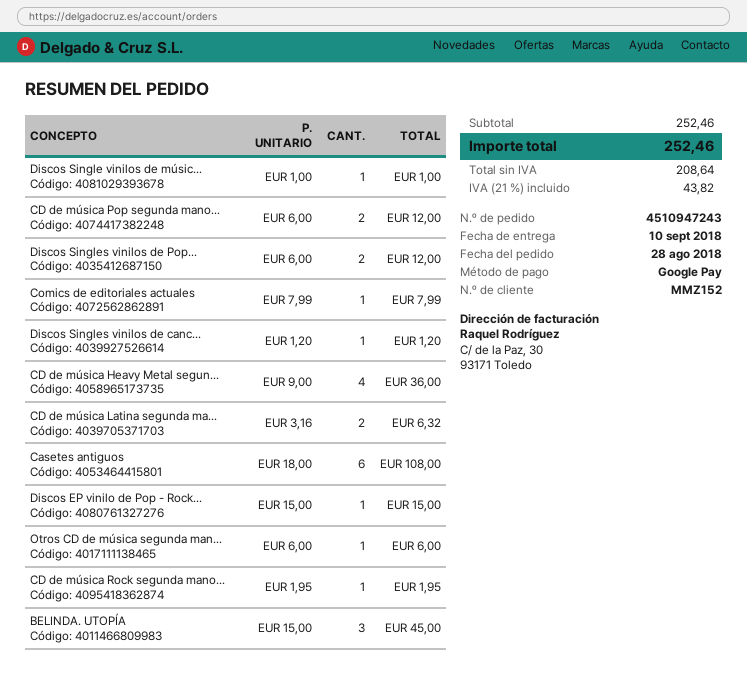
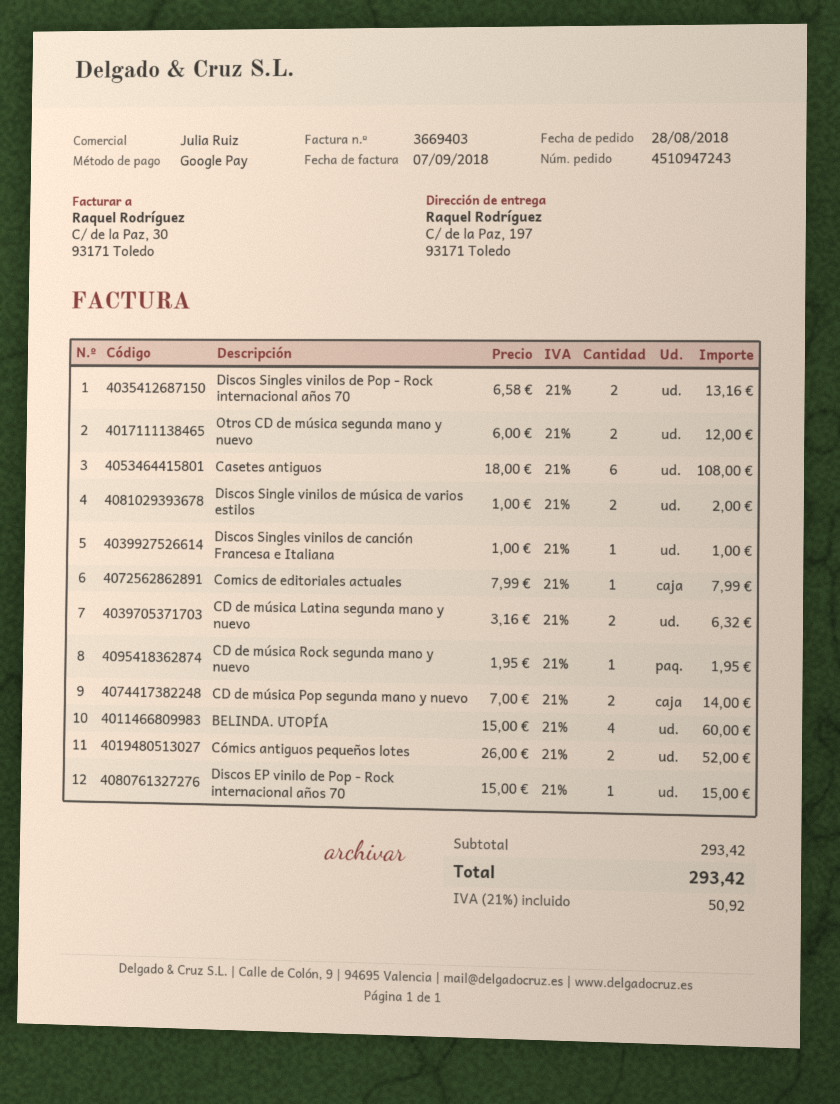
Discos Single vinilos de músic...: 1 x 1.00 = 1.00 -> 2 x 1.00 = 2.00
CD de música Pop segunda mano...: 2 x 6.00 = 12.00 -> 2 x 7.00 = 14.00
Discos Singles vinilos de Pop...: 2 x 6.00 = 12.00 -> 2 x 6.58 = 13.16
Discos Singles vinilos de canc...: 1 x 1.20 = 1.20 -> 1 x 1.00 = 1.00
CD de música Heavy Metal segun...: 4 x 9.00 = 36.00 -> none
Otros CD de música segunda man...: 1 x 6.00 = 6.00 -> 2 x 6.00 = 12.00
BELINDA. UTOPÍA: 3 x 15.00 = 45.00 -> 4 x 15.00 = 60.00
Cómics antiguos pequeños lotes: none -> 2 x 26.00 = 52.00
subtotal: 252.46 -> 293.42
tax: 21% = 43.82 -> 21% = 50.92
total: 252.46 -> 293.42

